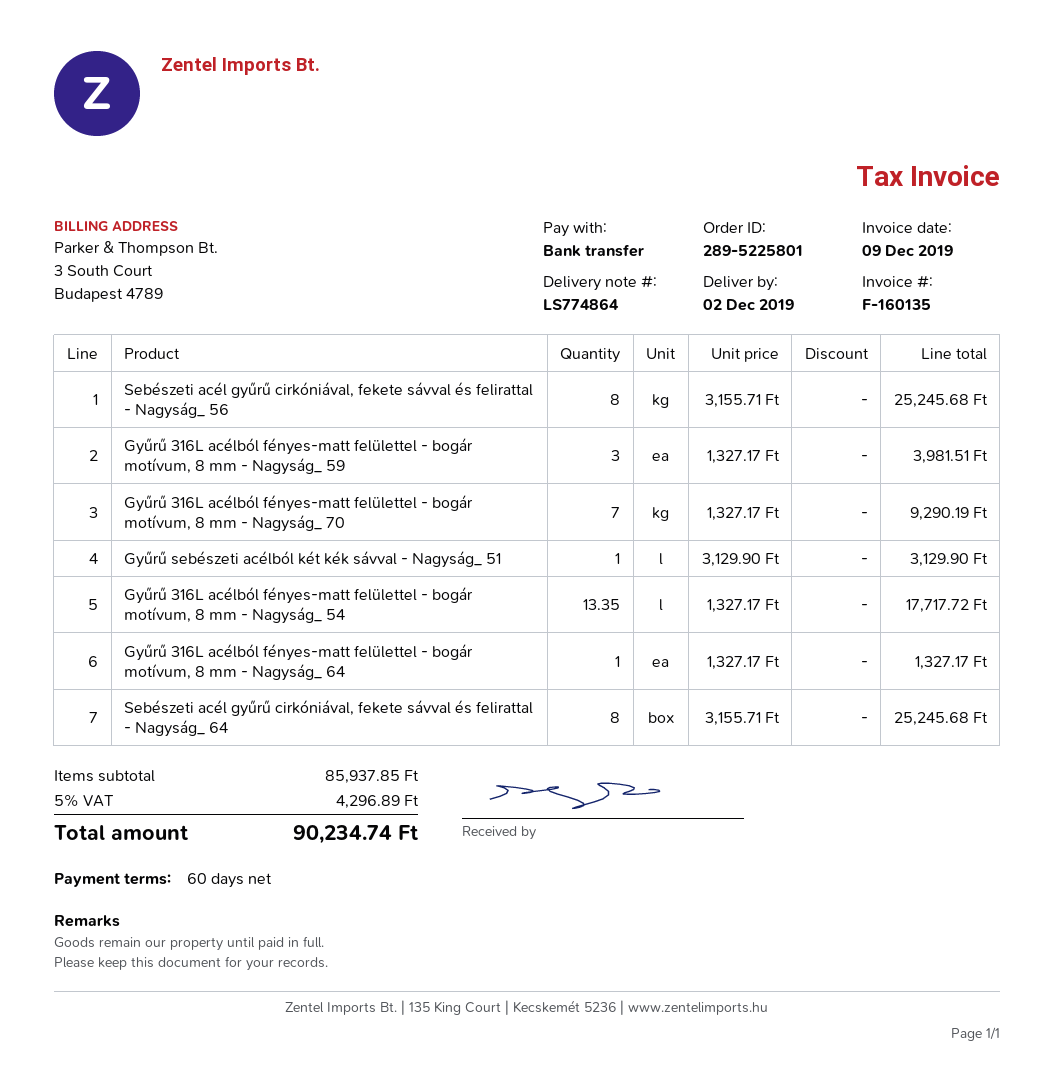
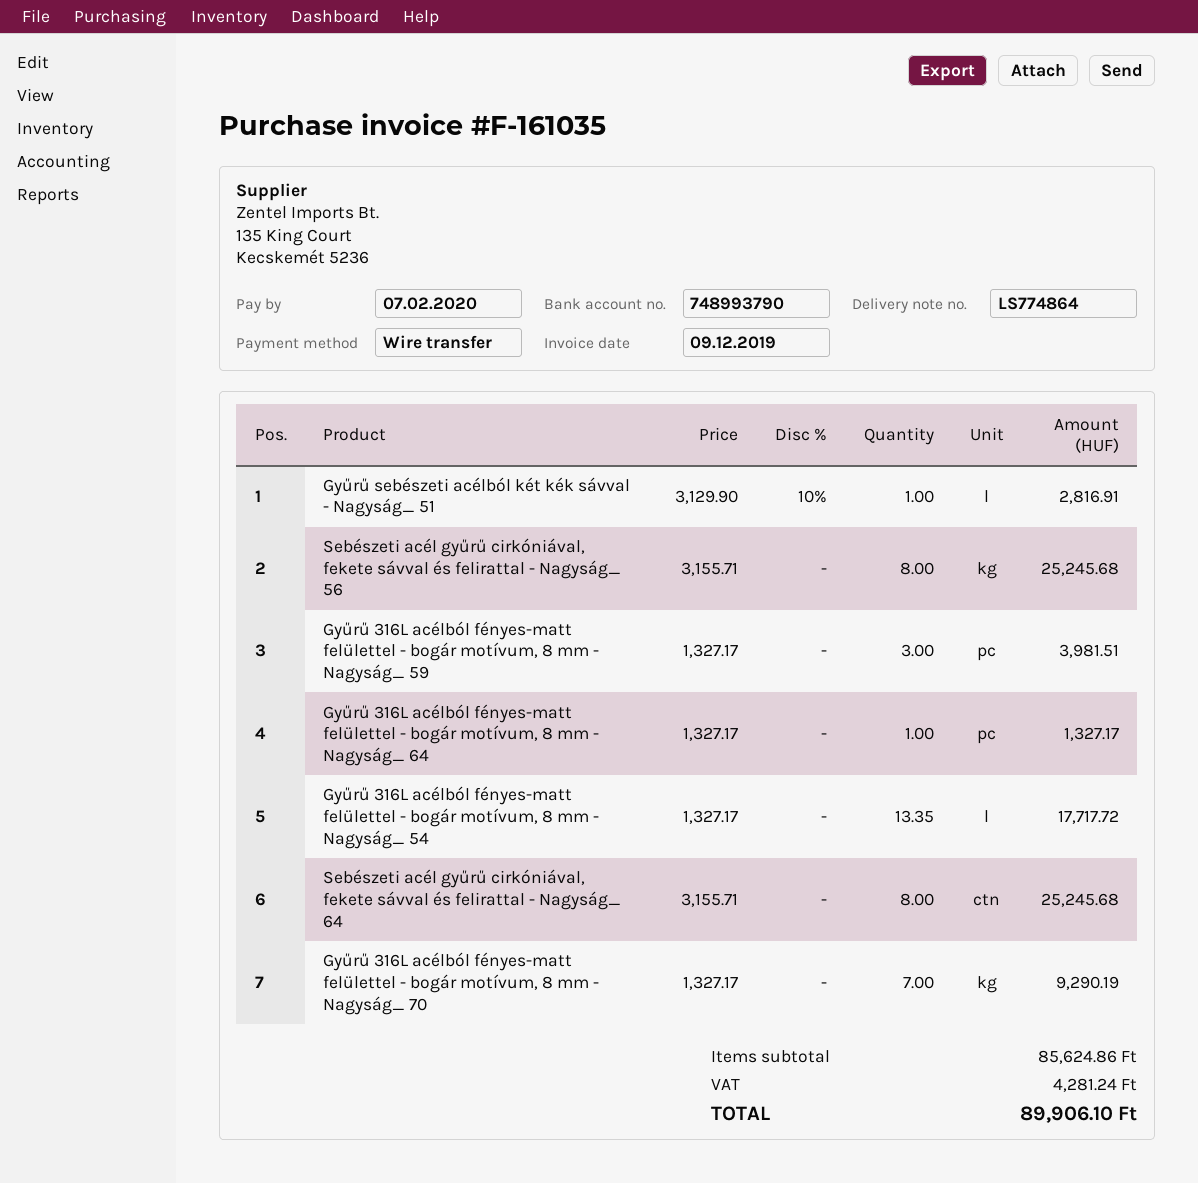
invoice number: F-160135 -> F-161035
Gyűrű sebészeti acélból két kék sávval - Nagyság_ 51: 1 x 3129.90 = 3129.90 -> 1 x 3129.90 - 10% = 2816.91
subtotal: 85937.85 -> 85624.86
tax: 4296.89 -> 4281.24
total: 90234.74 -> 89906.10

